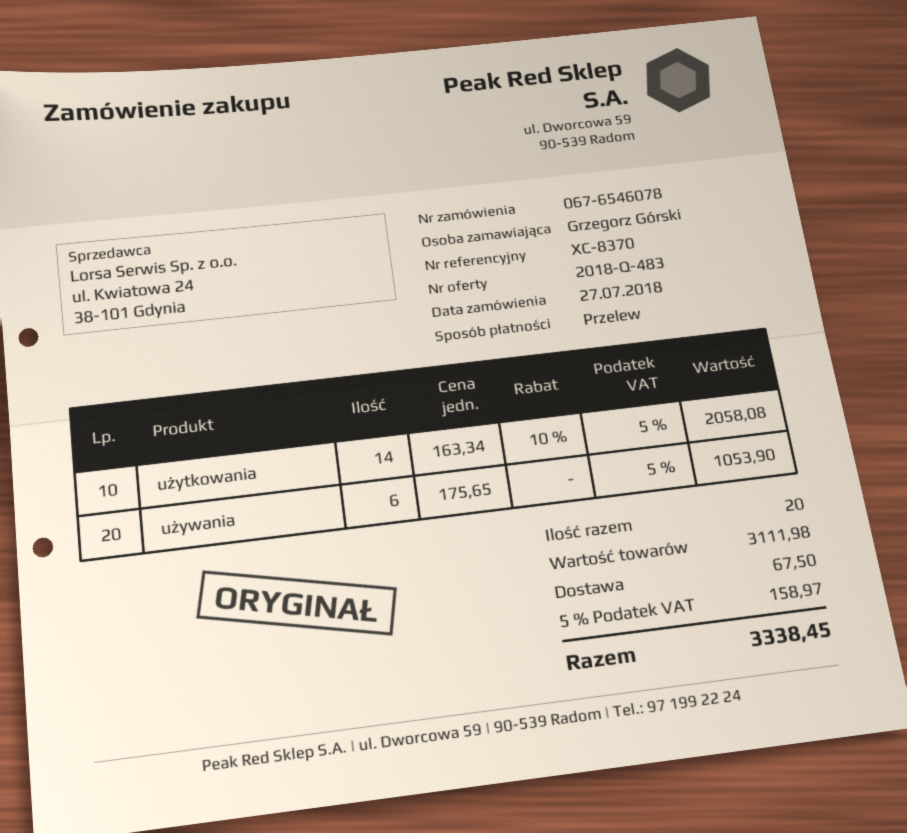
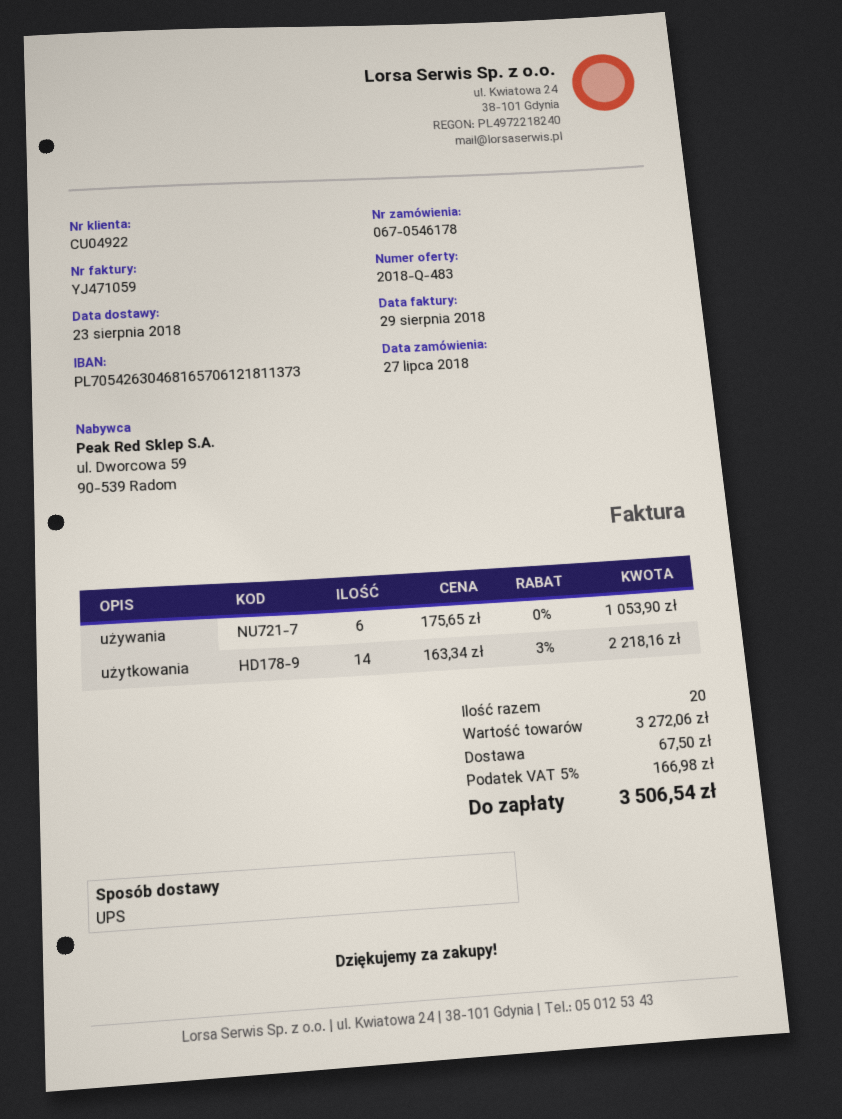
order number: 067-6546078 -> 067-0546178
użytkowania: 14 x 163.34 - 10% = 2058.08 -> 14 x 163.34 - 3% = 2218.16
subtotal: 3111.98 -> 3272.06
tax: 5% = 158.97 -> 5% = 166.98
total: 3338.45 -> 3506.54

